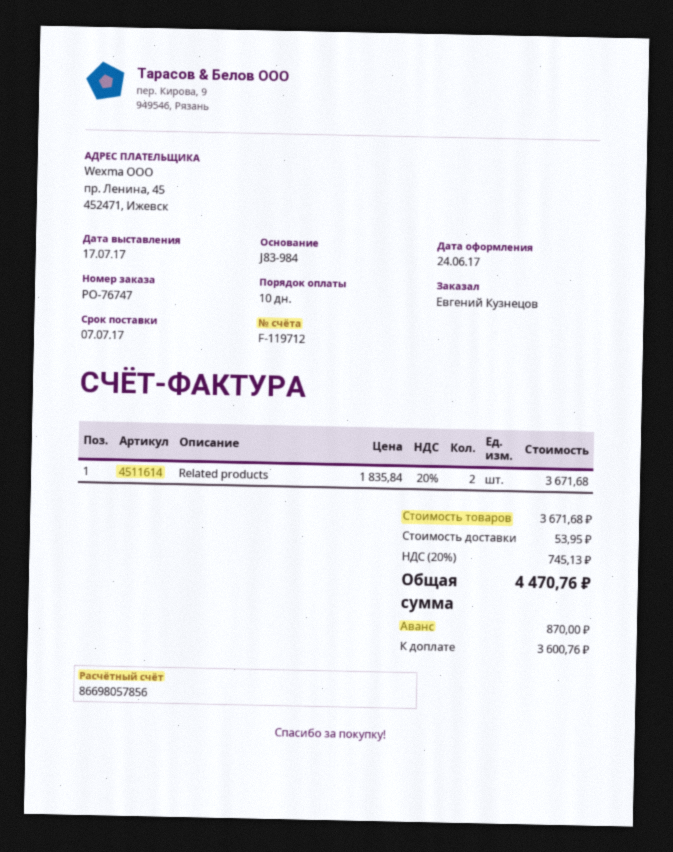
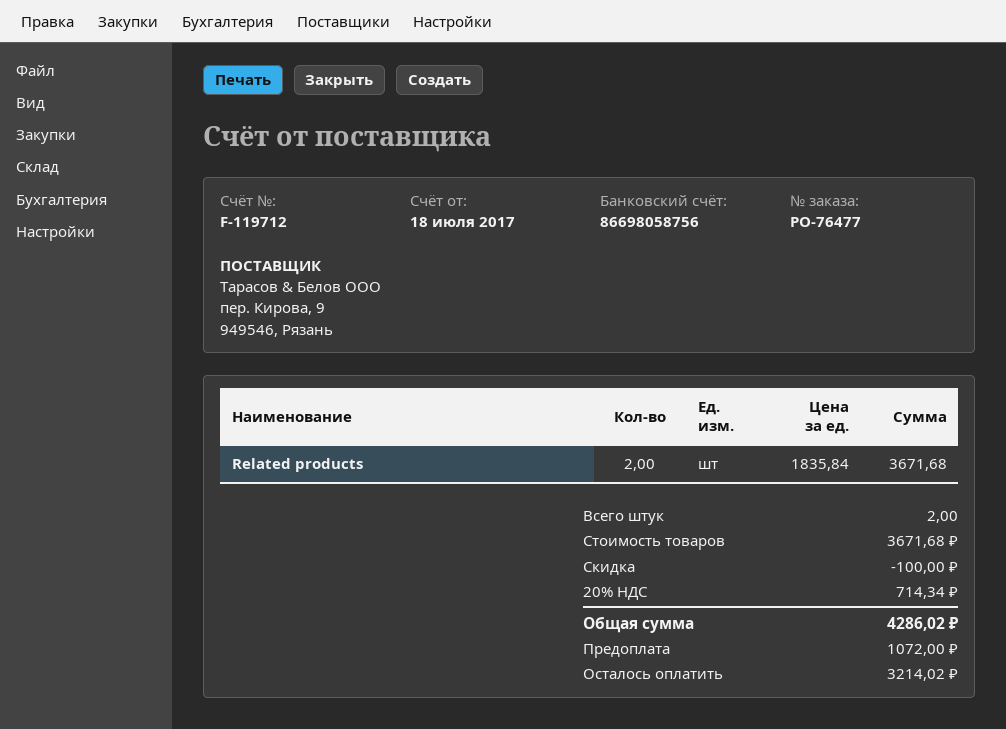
order number: PO-76747 -> PO-76477
invoice date: 2017-07-17 -> 2017-07-18
bank account: 86698057856 -> 86698058756
discount: none -> 100.00
shipping: 53.95 -> none
tax: 20% = 745.13 -> 20% = 714.34
total: 4470.76 -> 4286.02
deposit: 870.00 -> 1072.00
balance: 3600.76 -> 3214.02

